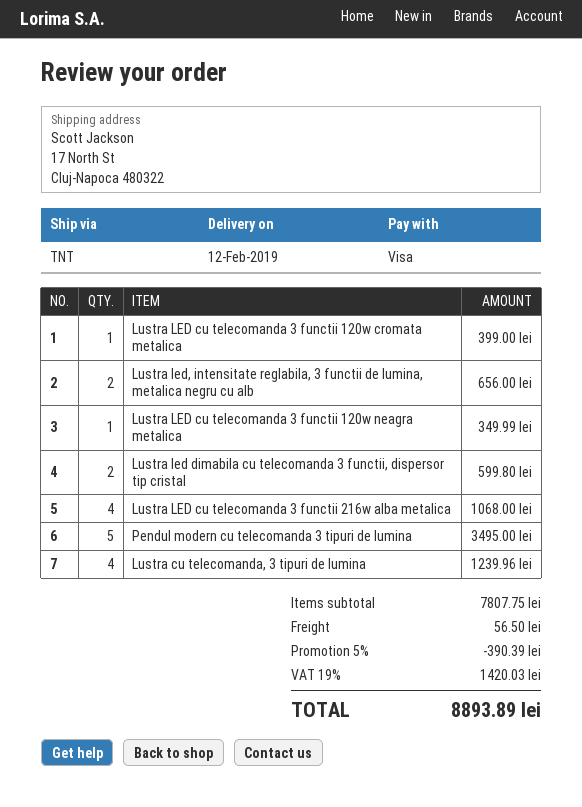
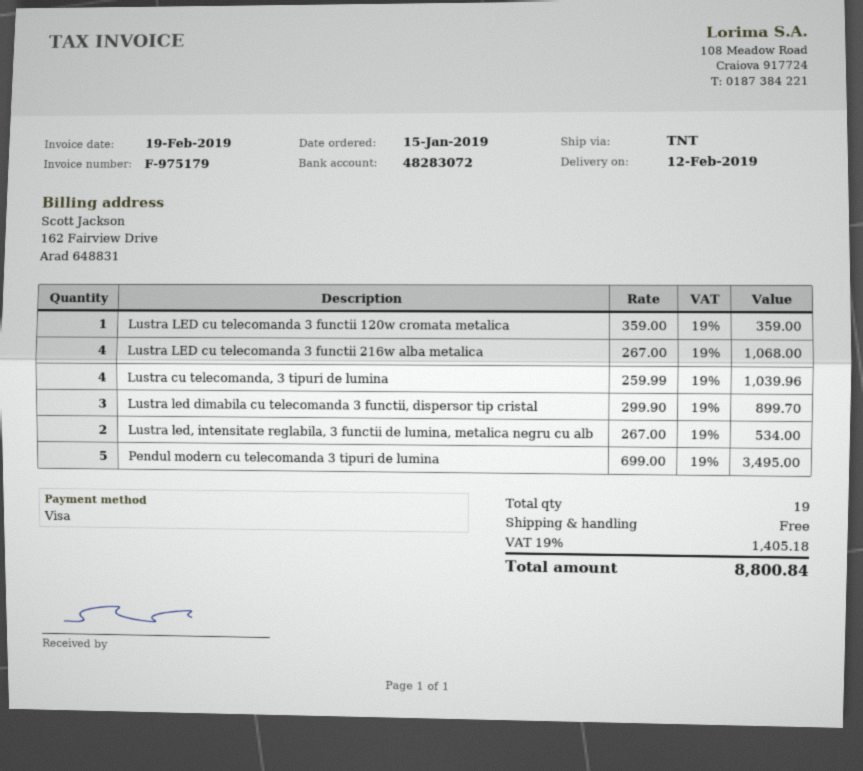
Lustra LED cu telecomanda 3 functii 120w cromata metalica: 1 for 399.00 -> 1 for 359.00
Lustra led, intensitate reglabila, 3 functii de lumina, metalica negru cu alb: 2 for 656.00 -> 2 for 534.00
Lustra LED cu telecomanda 3 functii 120w neagra metalica: 1 for 349.99 -> none
Lustra led dimabila cu telecomanda 3 functii, dispersor tip cristal: 2 for 599.80 -> 3 for 899.70
Lustra cu telecomanda, 3 tipuri de lumina: 4 for 1239.96 -> 4 for 1039.96
discount: 5% = 390.39 -> none
shipping: 56.50 -> 0.00
tax: 19% = 1420.03 -> 19% = 1405.18
total: 8893.89 -> 8800.84

